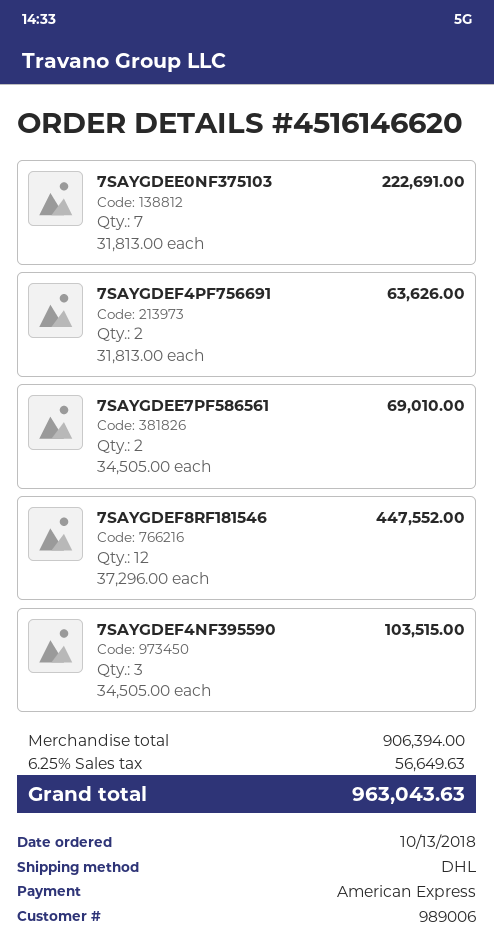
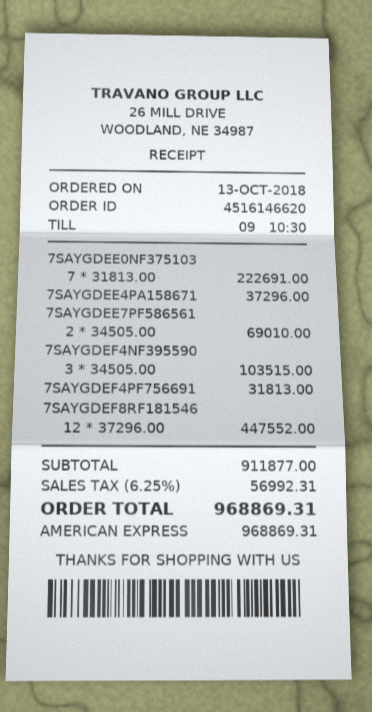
7SAYGDEF4PF756691: 2 x 31813.00 = 63626.00 -> 1 x 31813.00 = 31813.00
7SAYGDEE4PA158671: none -> 1 x 37296.00 = 37296.00
subtotal: 906394.00 -> 911877.00
tax: 6.25% = 56649.63 -> 6.25% = 56992.31
total: 963043.63 -> 968869.31

